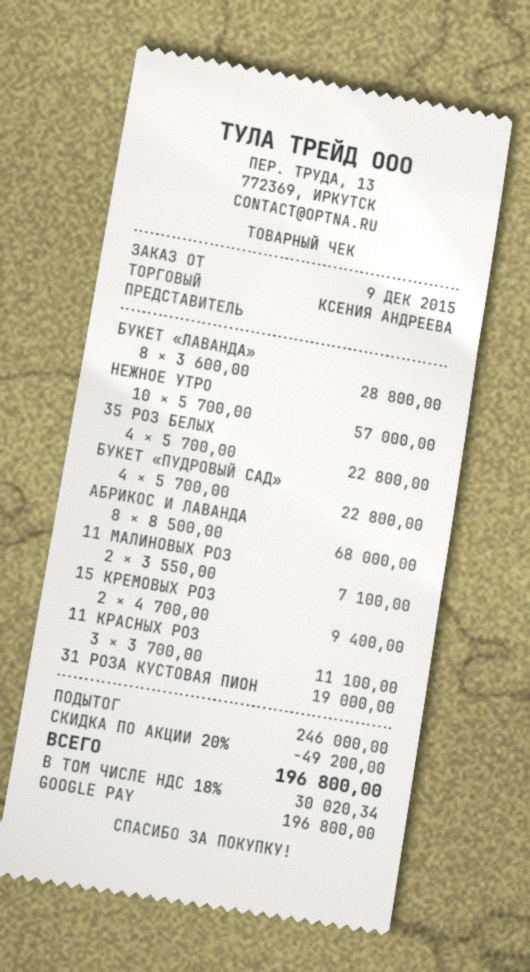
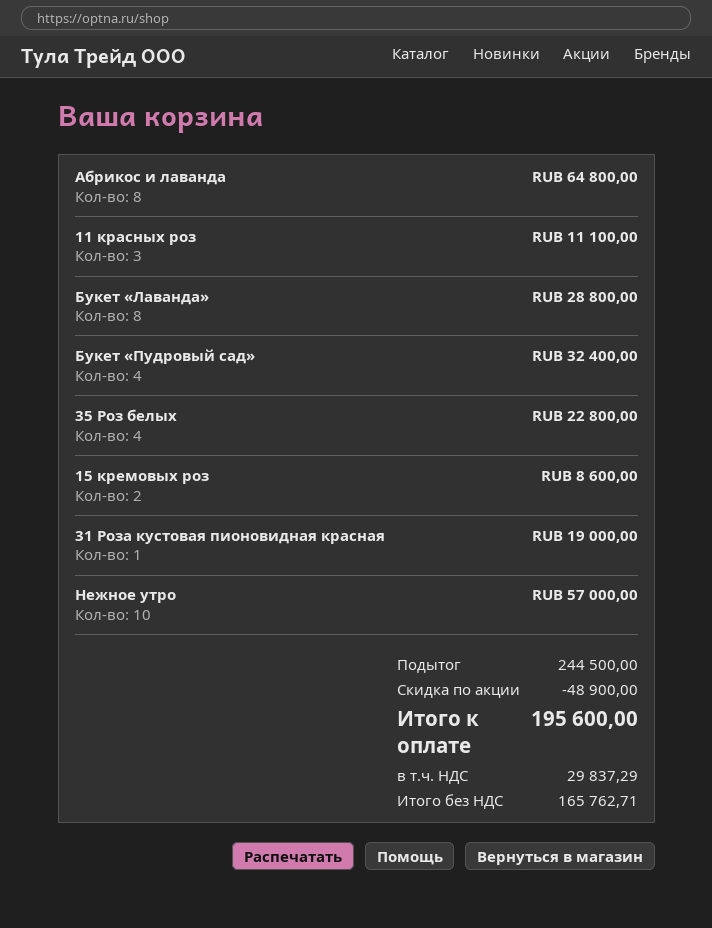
БУКЕТ «ПУДРОВЫЙ САД»: 4 for 22800.00 -> 4 for 32400.00
АБРИКОС И ЛАВАНДА: 8 for 68000.00 -> 8 for 64800.00
11 МАЛИНОВЫХ РОЗ: 2 for 7100.00 -> none
15 КРЕМОВЫХ РОЗ: 2 for 9400.00 -> 2 for 8600.00
subtotal: 246000.00 -> 244500.00
discount: 49200.00 -> 48900.00
tax: 30020.34 -> 29837.29
total: 196800.00 -> 195600.00

